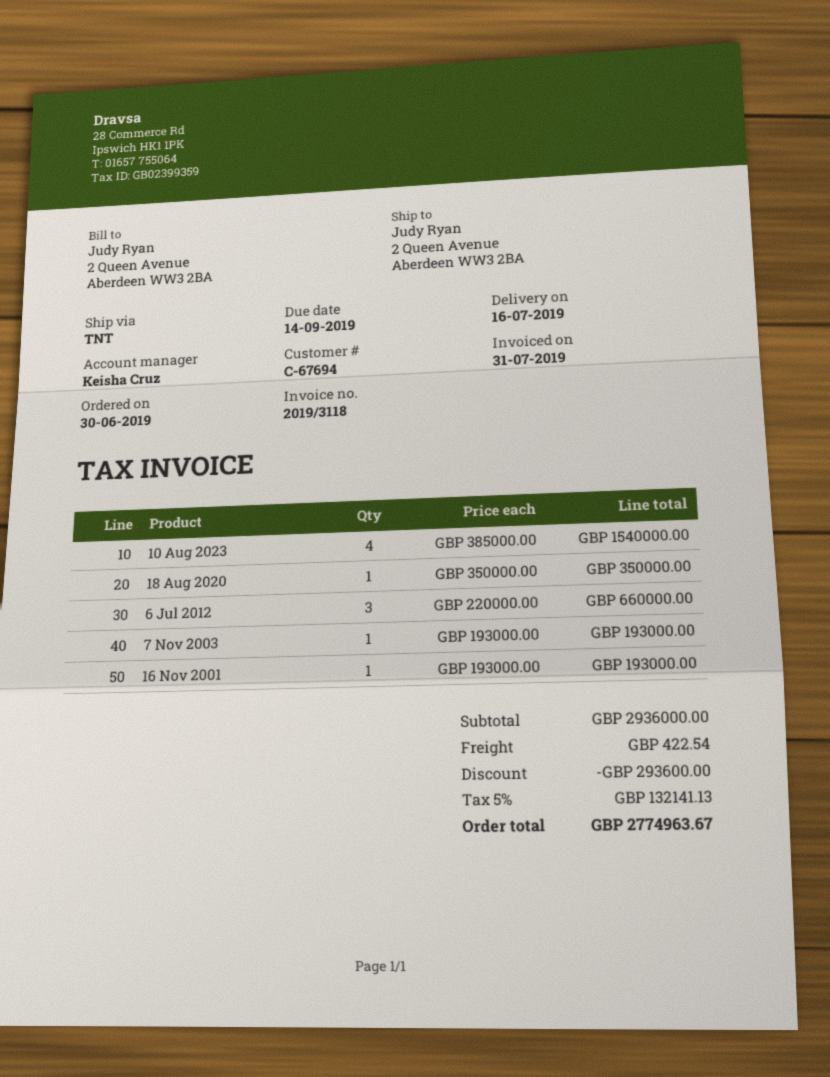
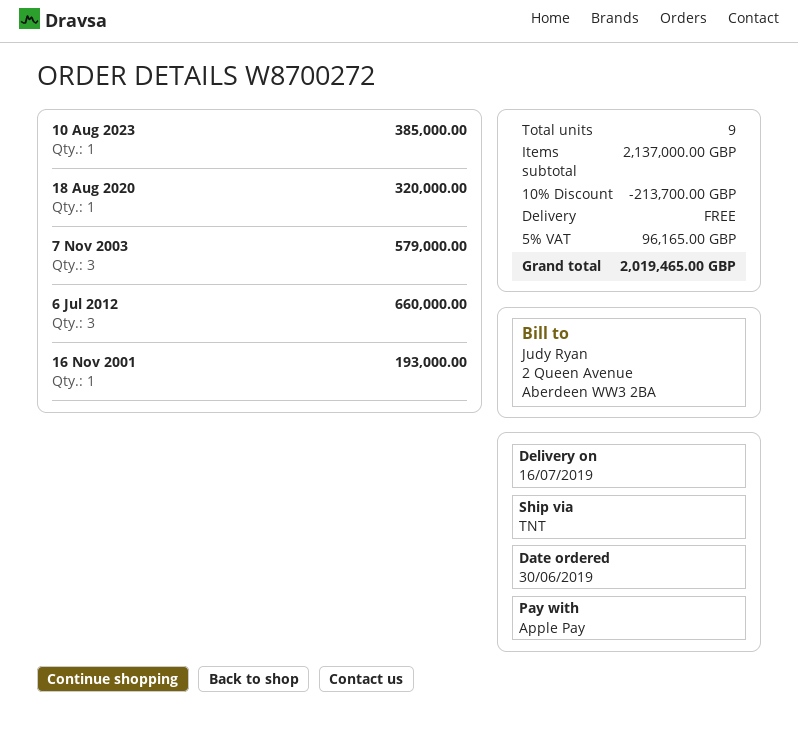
10 Aug 2023: 4 for 1540000.00 -> 1 for 385000.00
18 Aug 2020: 1 for 350000.00 -> 1 for 320000.00
7 Nov 2003: 1 for 193000.00 -> 3 for 579000.00
subtotal: 2936000.00 -> 2137000.00
discount: 293600.00 -> 213700.00
shipping: 422.54 -> 0.00
tax: 5% = 132141.13 -> 5% = 96165.00
total: 2774963.67 -> 2019465.00

